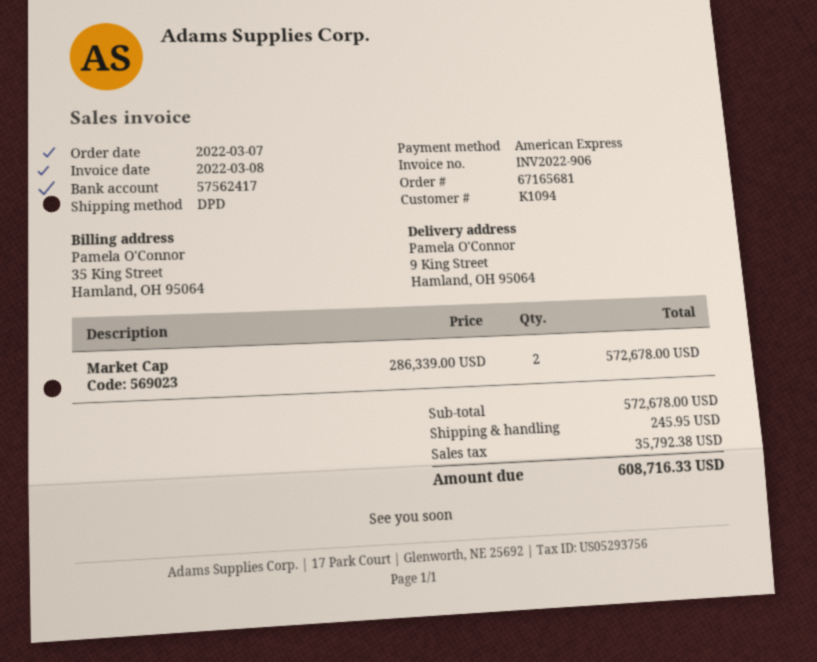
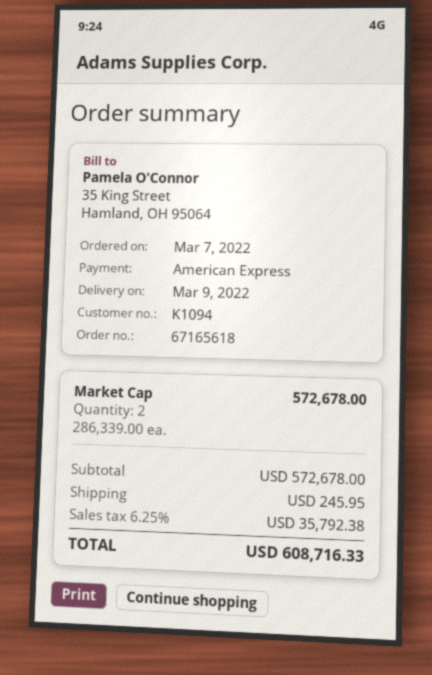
order number: 67165681 -> 67165618

